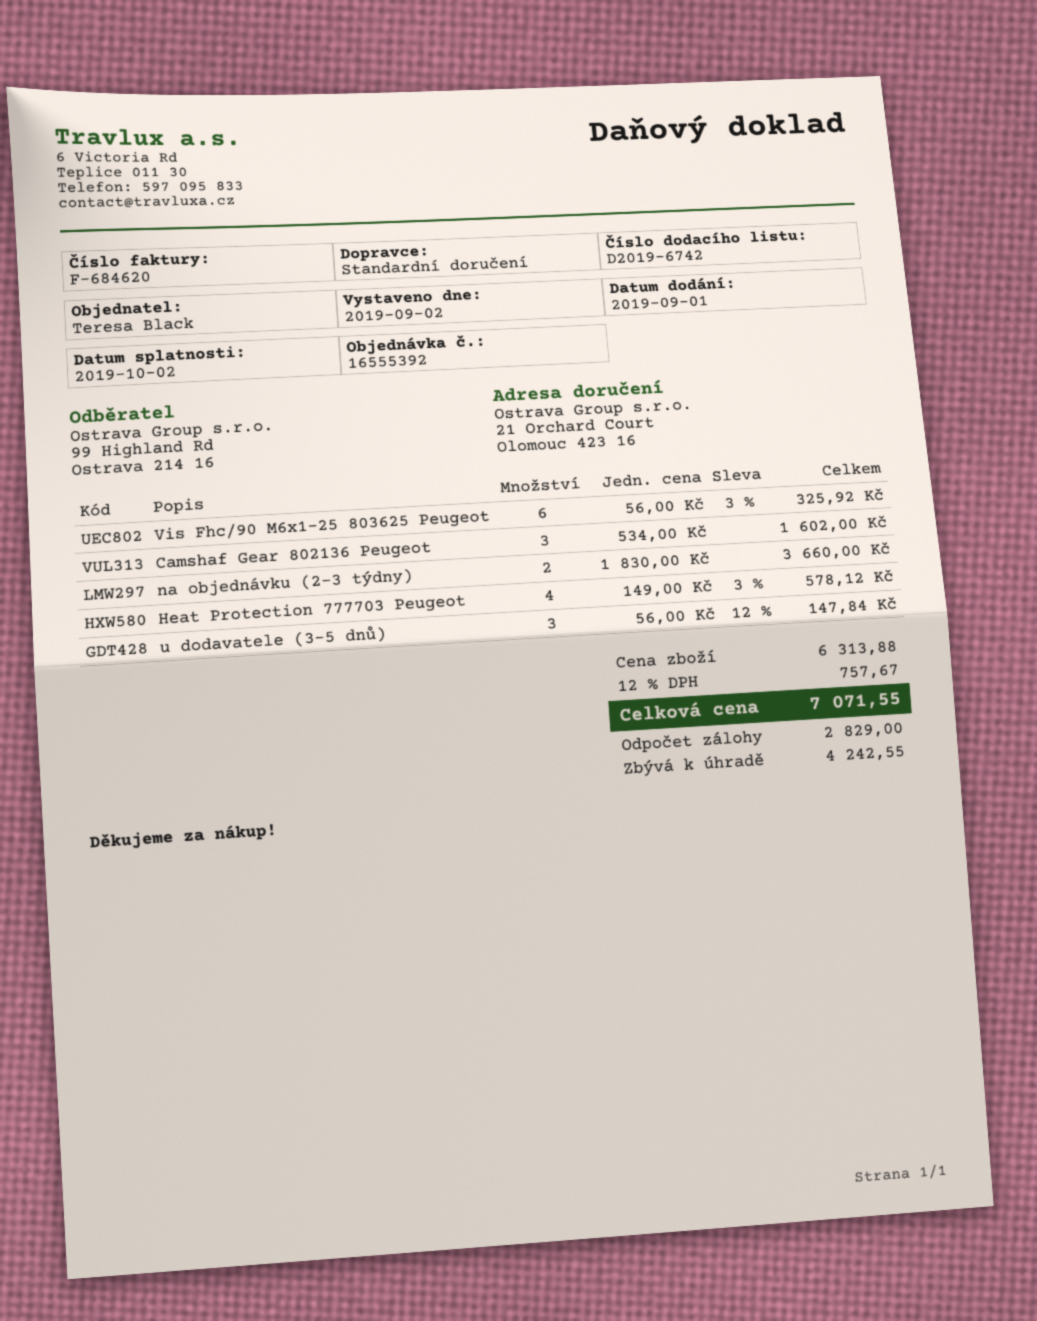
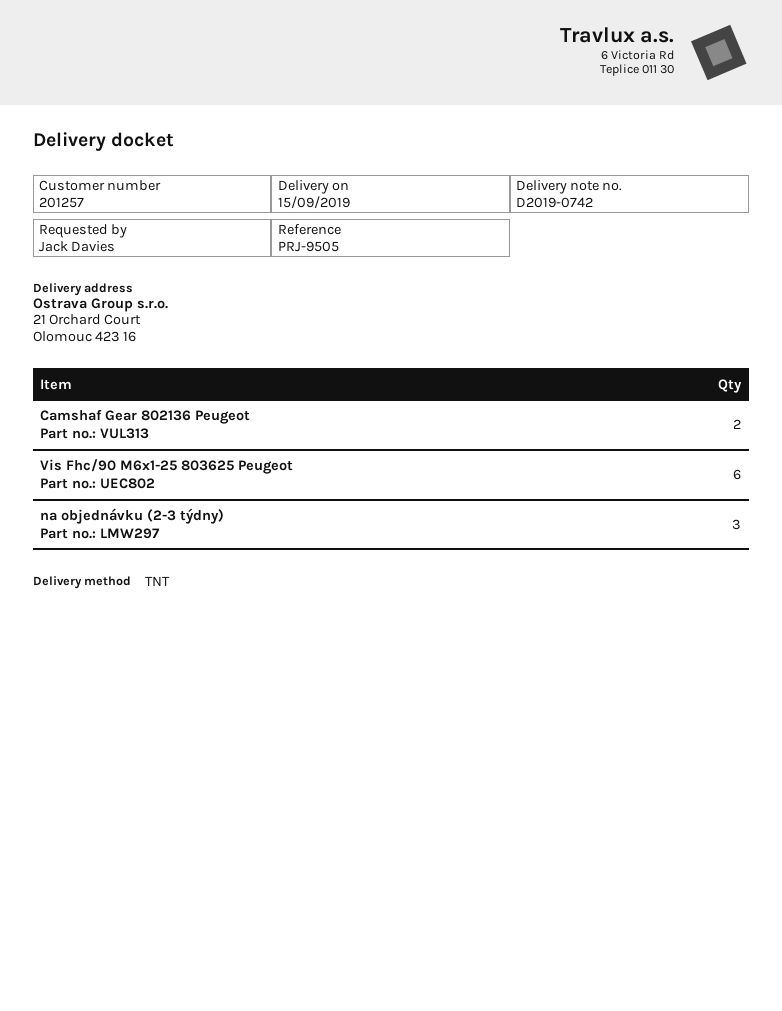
delivery note number: D2019-6742 -> D2019-0742
delivery date: 2019-09-01 -> 2019-09-15
ordered by: Teresa Black -> Jack Davies
shipping method: standard -> TNT
Camshaf Gear 802136 Peugeot: 3 -> 2
na objednávku (2-3 týdny): 2 -> 3
Heat Protection 777703 Peugeot: 4 -> none
u dodavatele (3-5 dnů): 3 -> none

